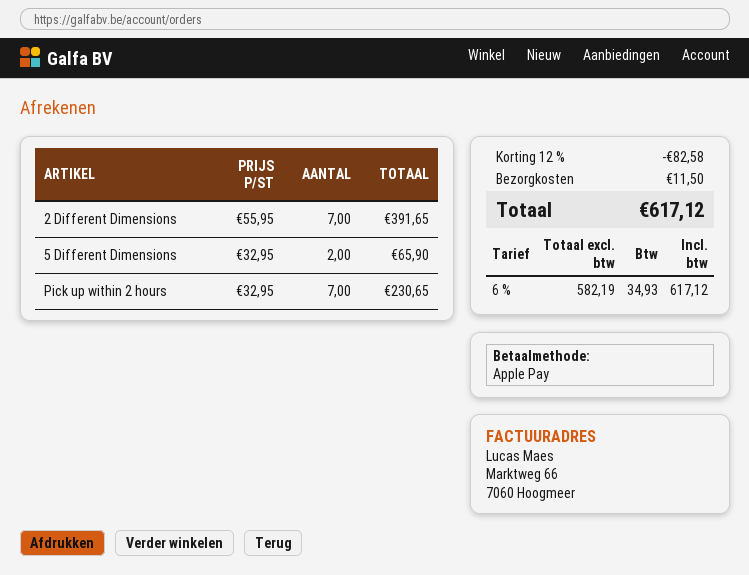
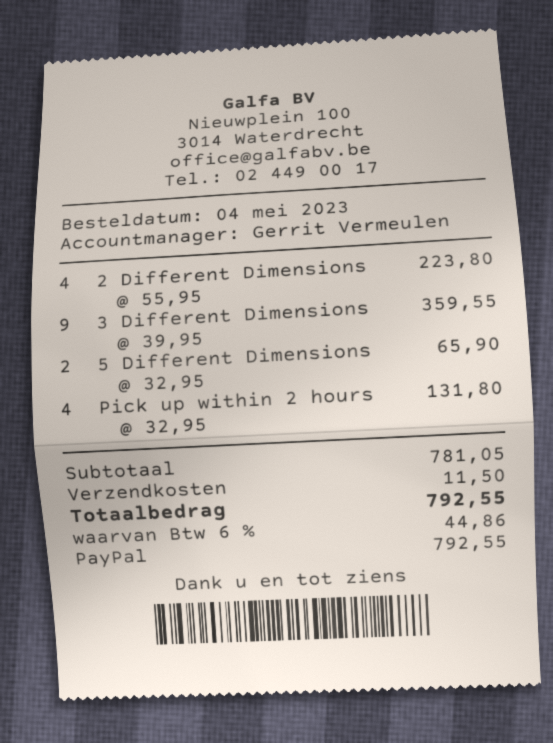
payment method: Apple Pay -> PayPal
2 Different Dimensions: 7 x 55.95 = 391.65 -> 4 x 55.95 = 223.80
Pick up within 2 hours: 7 x 32.95 = 230.65 -> 4 x 32.95 = 131.80
3 Different Dimensions: none -> 9 x 39.95 = 359.55
discount: 12% = 82.58 -> none
tax: 6% = 34.93 -> 6% = 44.86
total: 617.12 -> 792.55

